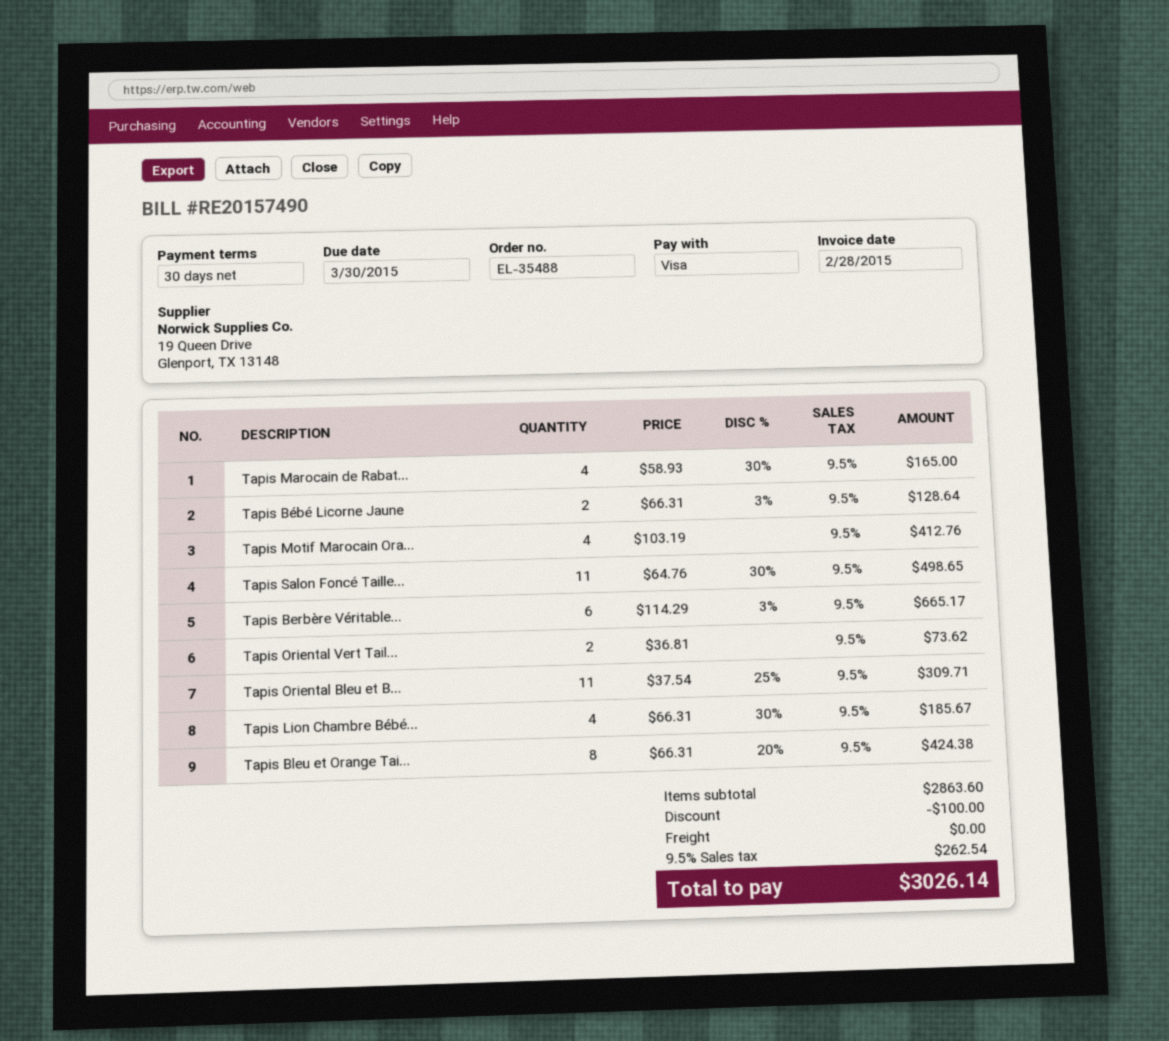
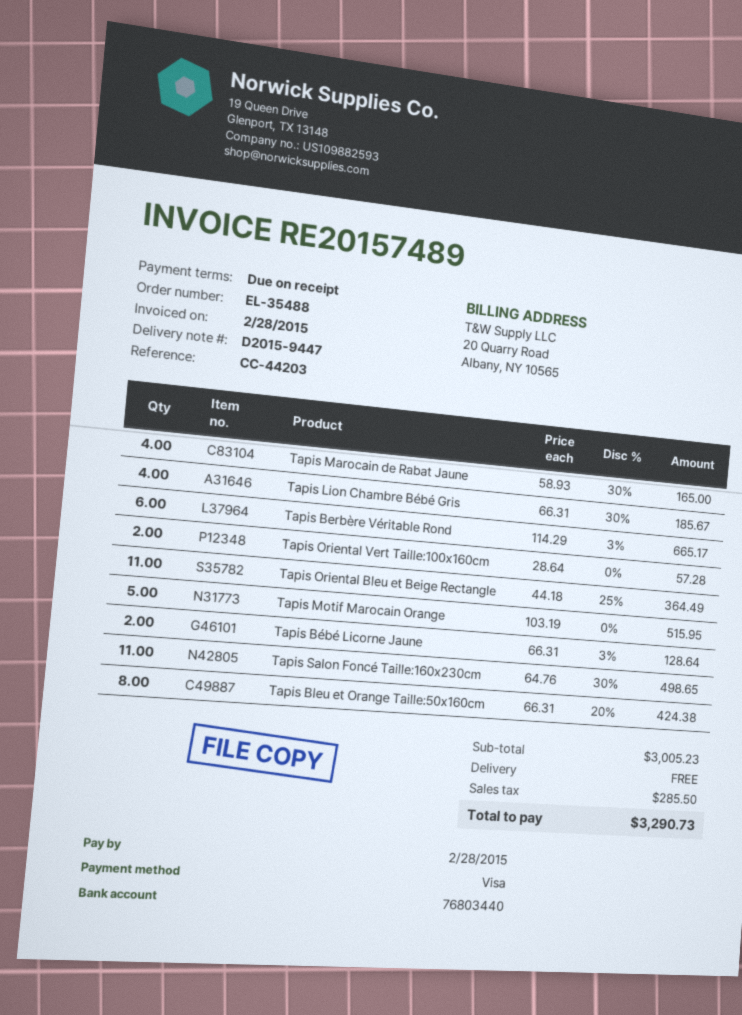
invoice number: RE20157490 -> RE20157489
payment terms: 30 days -> on receipt
due date: 2015-03-30 -> 2015-02-28
Tapis Motif Marocain Ora...: 4 x 103.19 = 412.76 -> 5 x 103.19 = 515.95
Tapis Oriental Vert Tail...: 2 x 36.81 = 73.62 -> 2 x 28.64 = 57.28
Tapis Oriental Bleu et B...: 11 x 37.54 - 25% = 309.71 -> 11 x 44.18 - 25% = 364.49
subtotal: 2863.60 -> 3005.23
discount: 100.00 -> none
tax: 262.54 -> 285.50
total: 3026.14 -> 3290.73

